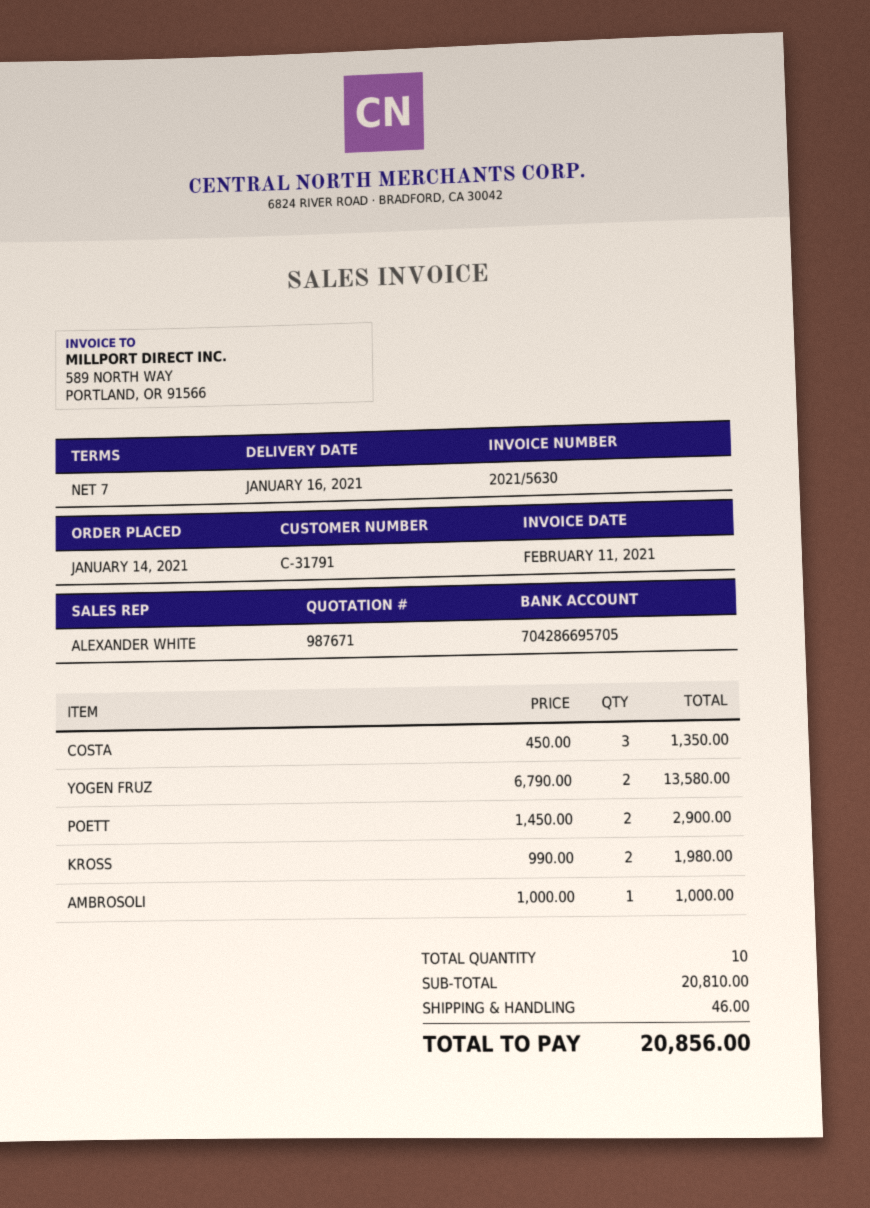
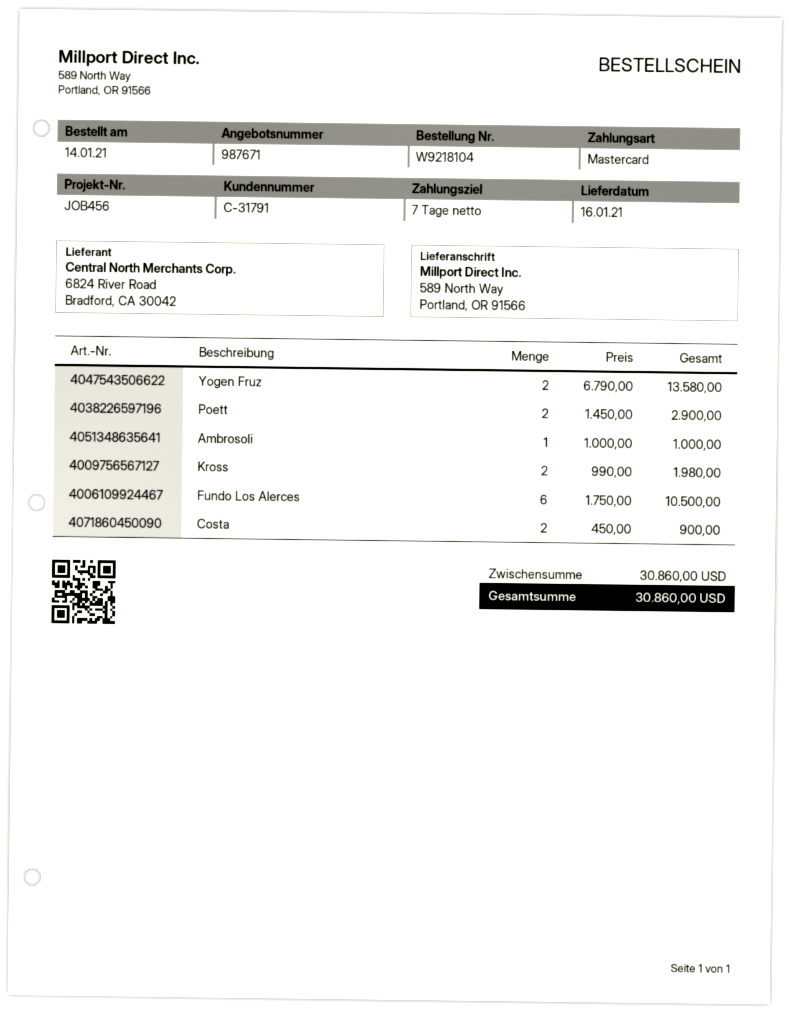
COSTA: 3 x 450.00 = 1350.00 -> 2 x 450.00 = 900.00
Fundo Los Alerces: none -> 6 x 1750.00 = 10500.00
subtotal: 20810.00 -> 30860.00
shipping: 46.00 -> none
total: 20856.00 -> 30860.00

